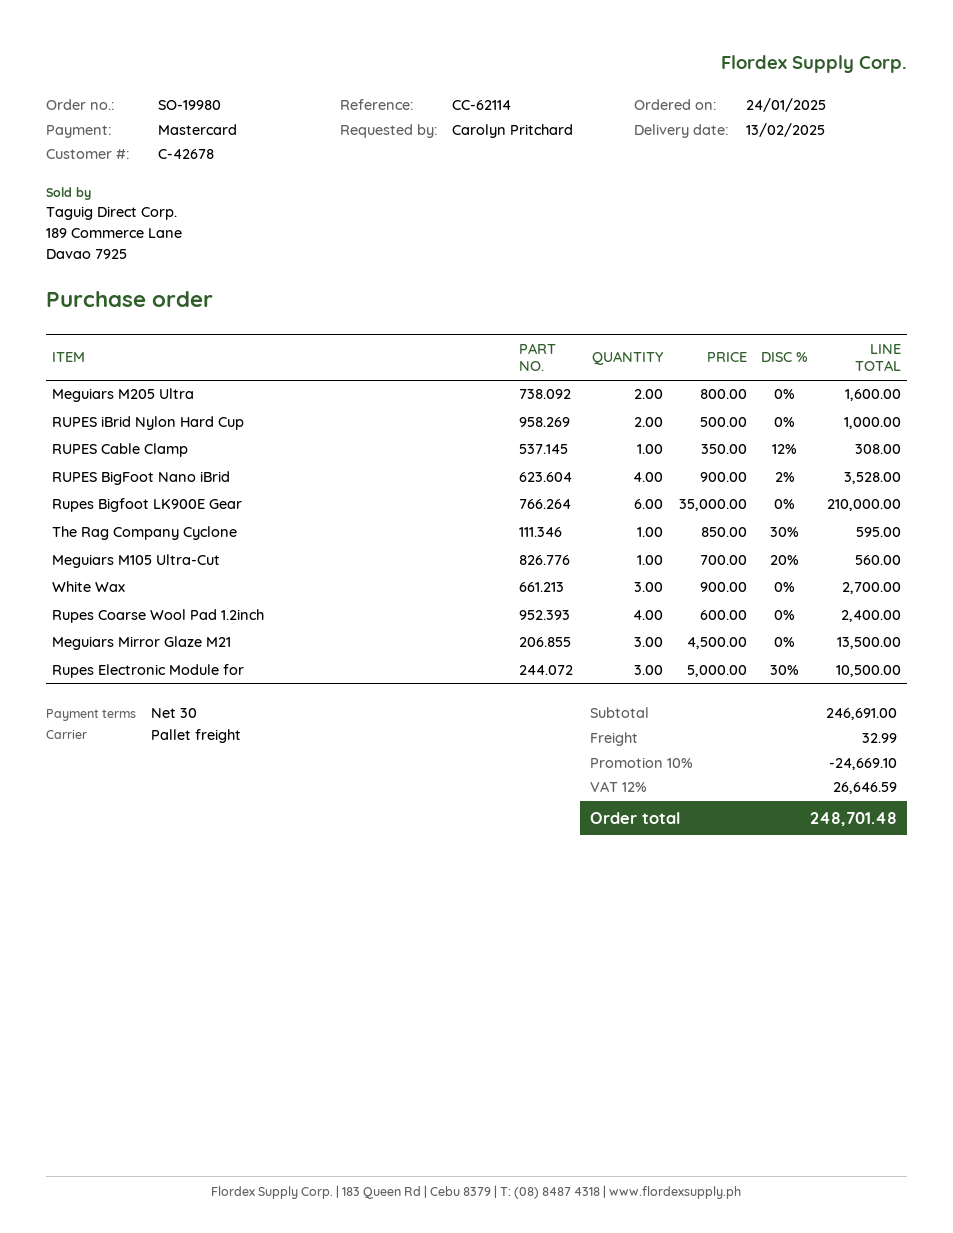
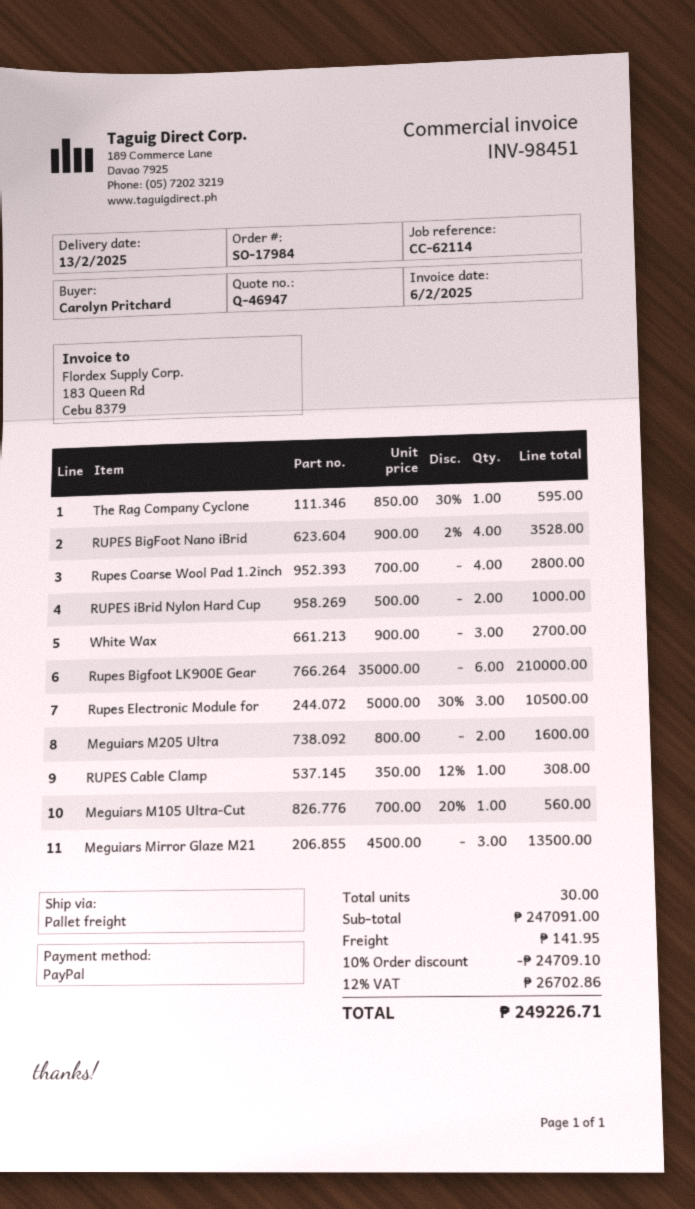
order number: SO-19980 -> SO-17984
payment method: Mastercard -> PayPal
Rupes Coarse Wool Pad 1.2inch: 4 x 600.00 = 2400.00 -> 4 x 700.00 = 2800.00
subtotal: 246691.00 -> 247091.00
discount: 10% = 24669.10 -> 10% = 24709.10
shipping: 32.99 -> 141.95
tax: 12% = 26646.59 -> 12% = 26702.86
total: 248701.48 -> 249226.71

